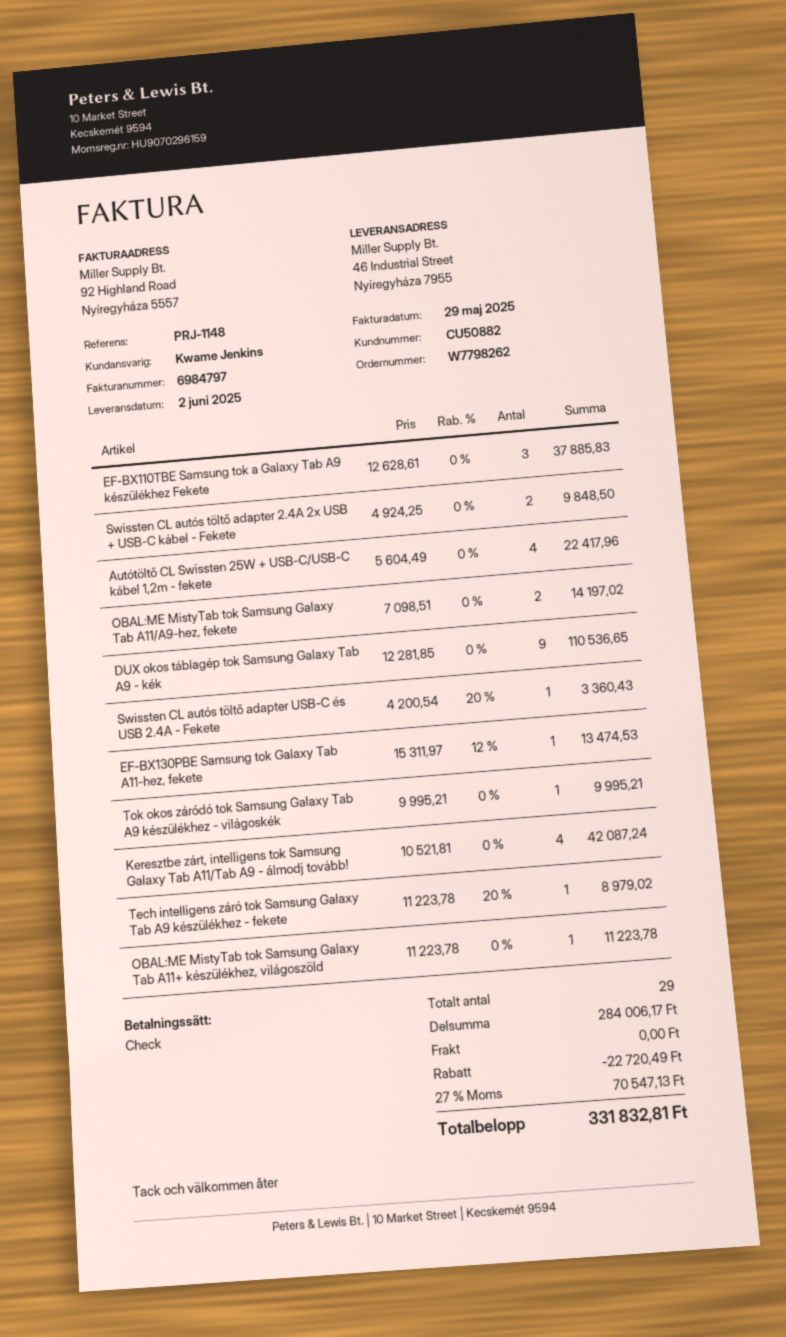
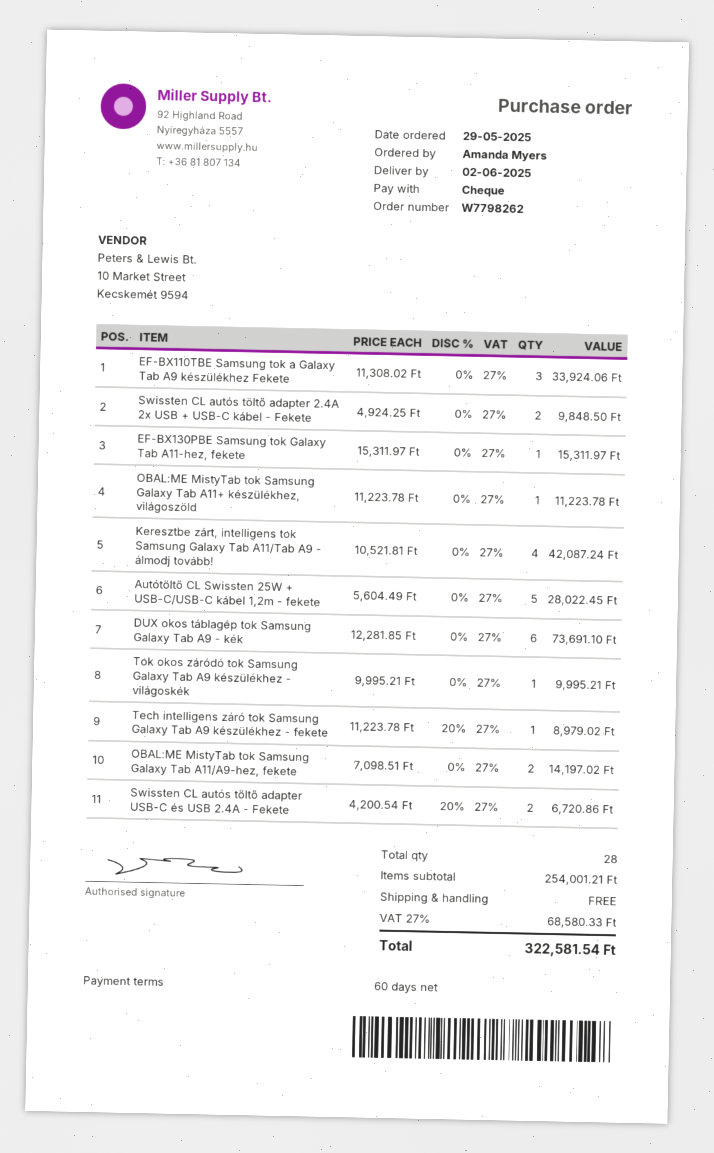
EF-BX110TBE Samsung tok a Galaxy Tab A9 készülékhez Fekete: 3 x 12628.61 = 37885.83 -> 3 x 11308.02 = 33924.06
Autótöltő CL Swissten 25W + USB-C/USB-C kábel 1,2m - fekete: 4 x 5604.49 = 22417.96 -> 5 x 5604.49 = 28022.45
DUX okos táblagép tok Samsung Galaxy Tab A9 - kék: 9 x 12281.85 = 110536.65 -> 6 x 12281.85 = 73691.10
Swissten CL autós töltő adapter USB-C és USB 2.4A - Fekete: 1 x 4200.54 - 20% = 3360.43 -> 2 x 4200.54 - 20% = 6720.86
EF-BX130PBE Samsung tok Galaxy Tab A11-hez, fekete: 1 x 15311.97 - 12% = 13474.53 -> 1 x 15311.97 = 15311.97
total quantity: 29 -> 28
subtotal: 284006.17 -> 254001.21
discount: 22720.49 -> none
tax: 27% = 70547.13 -> 27% = 68580.33
total: 331832.81 -> 322581.54

